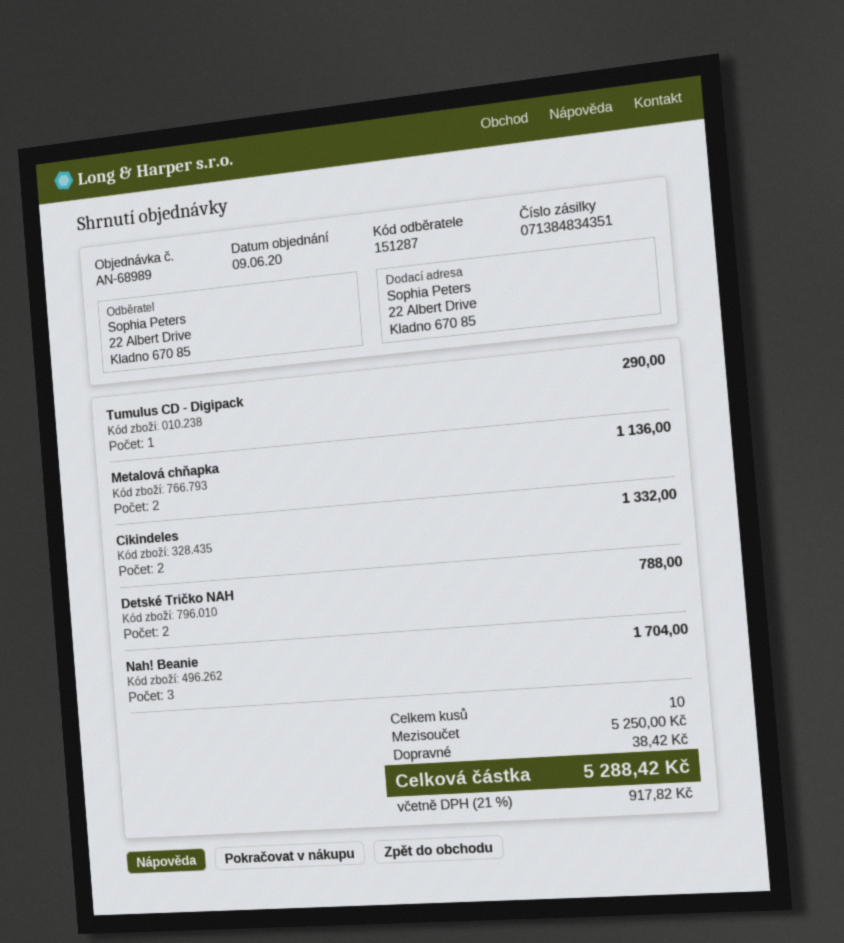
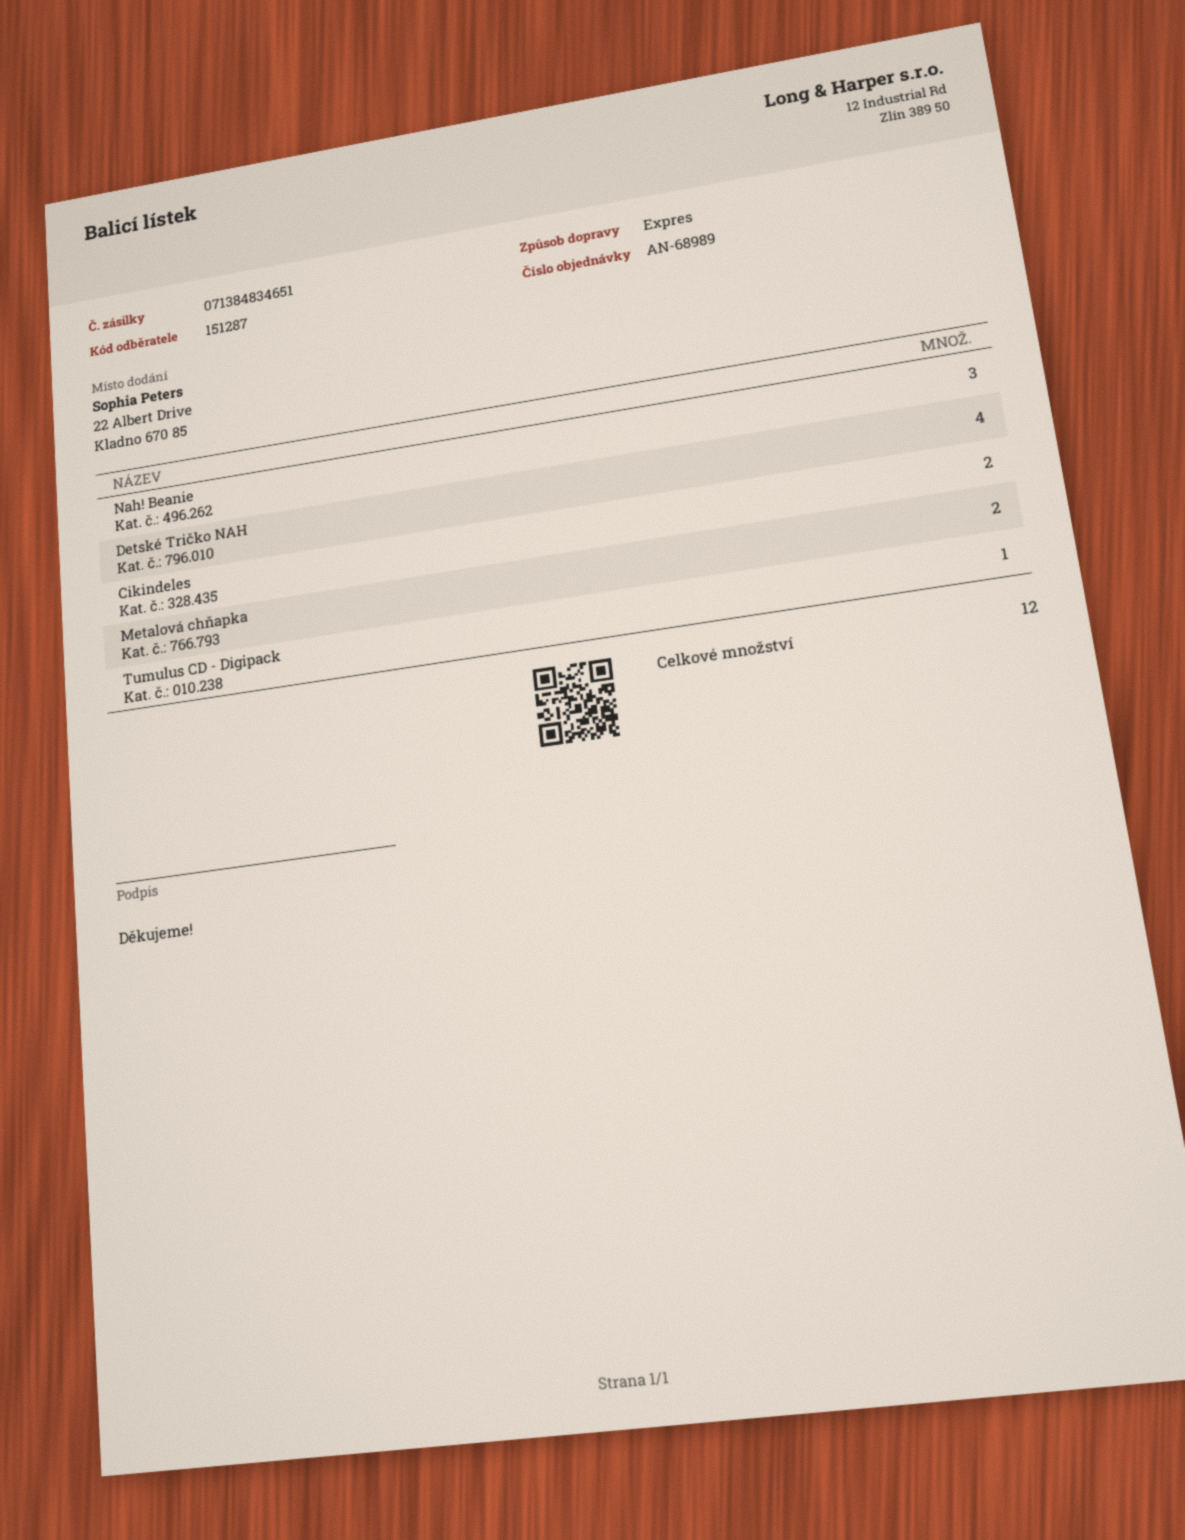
tracking number: 071384834351 -> 071384834651
Detské Tričko NAH: 2 -> 4
total quantity: 10 -> 12

